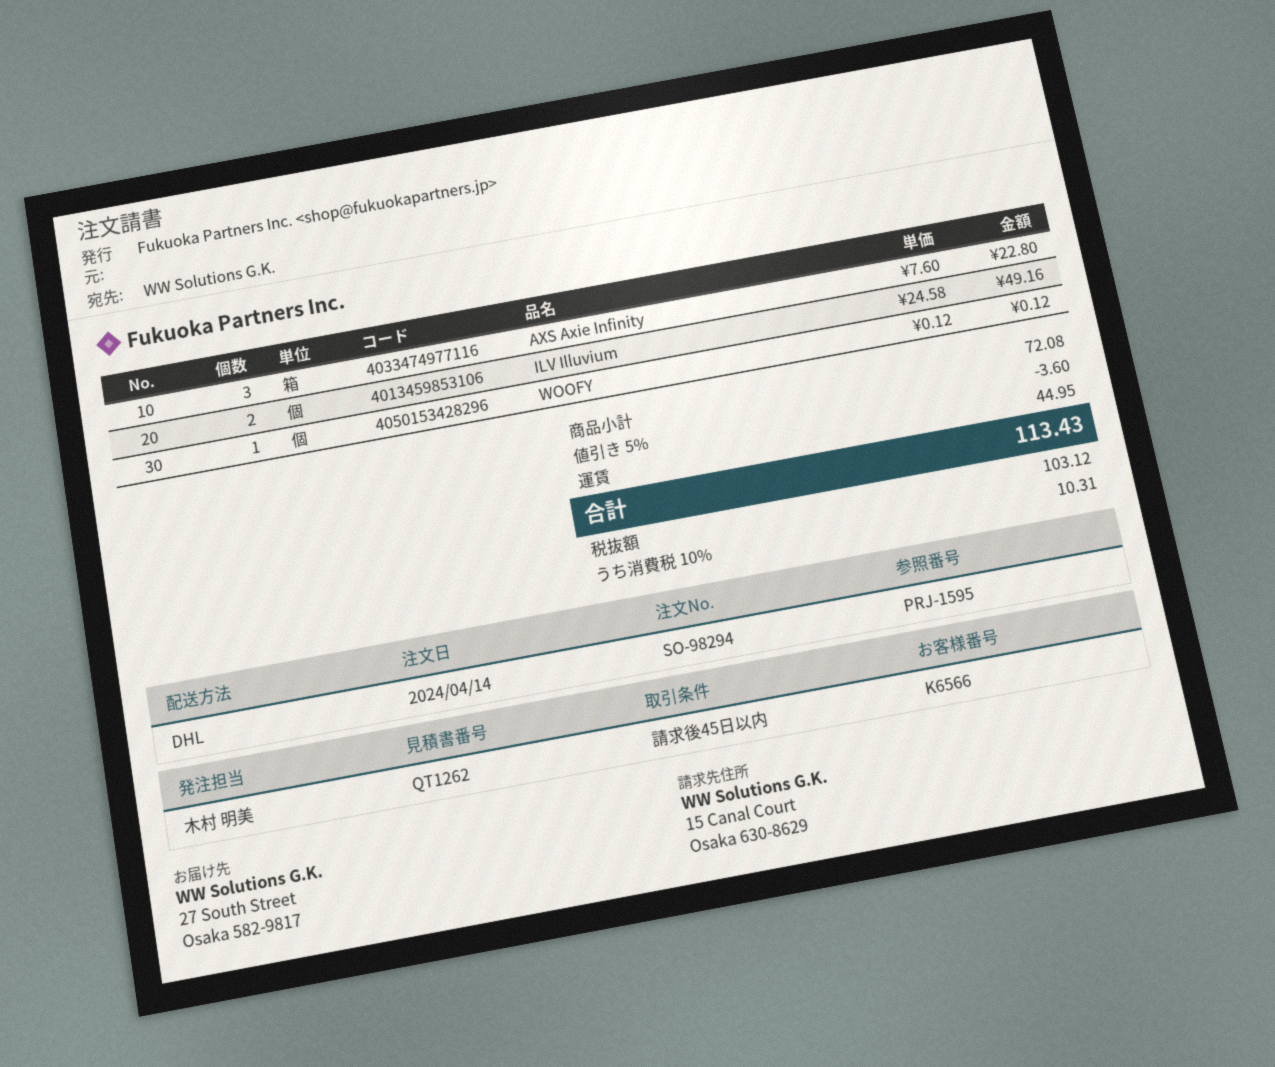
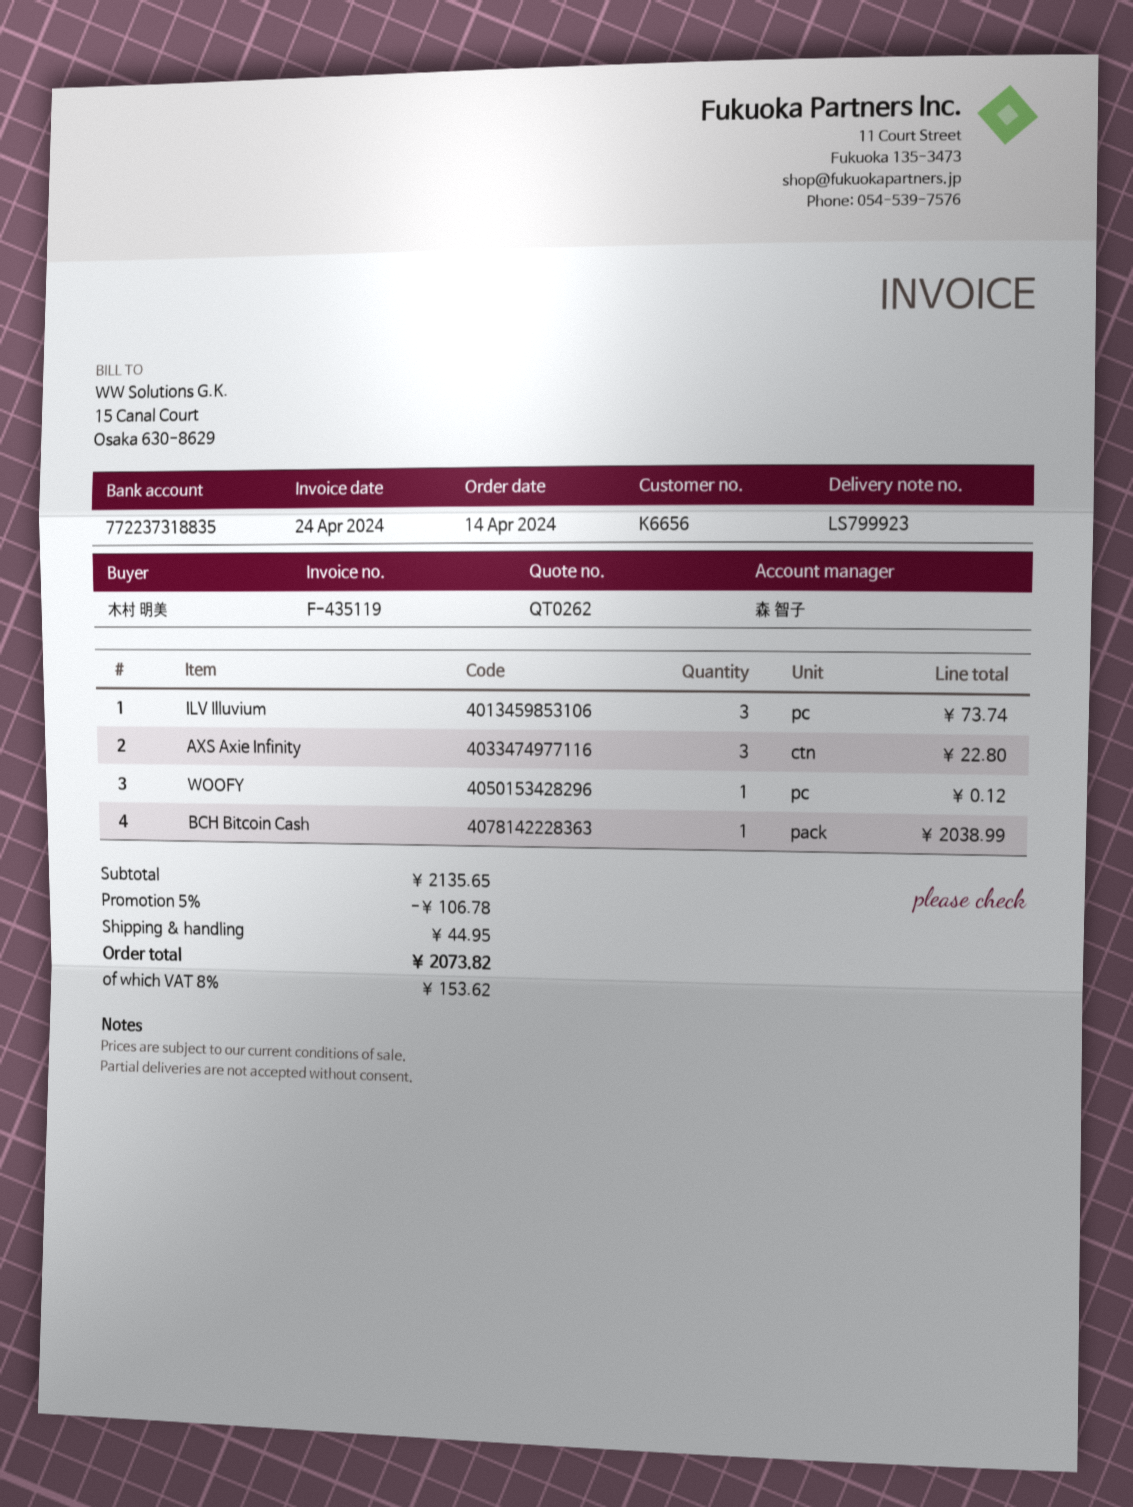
quote number: QT1262 -> QT0262
customer number: K6566 -> K6656
ILV Illuvium: 2 for 49.16 -> 3 for 73.74
BCH Bitcoin Cash: none -> 1 for 2038.99
subtotal: 72.08 -> 2135.65
discount: 5% = 3.60 -> 5% = 106.78
tax: 10% = 10.31 -> 8% = 153.62
total: 113.43 -> 2073.82

